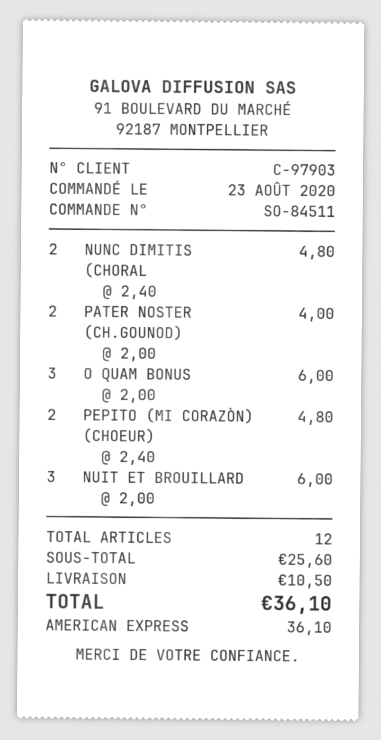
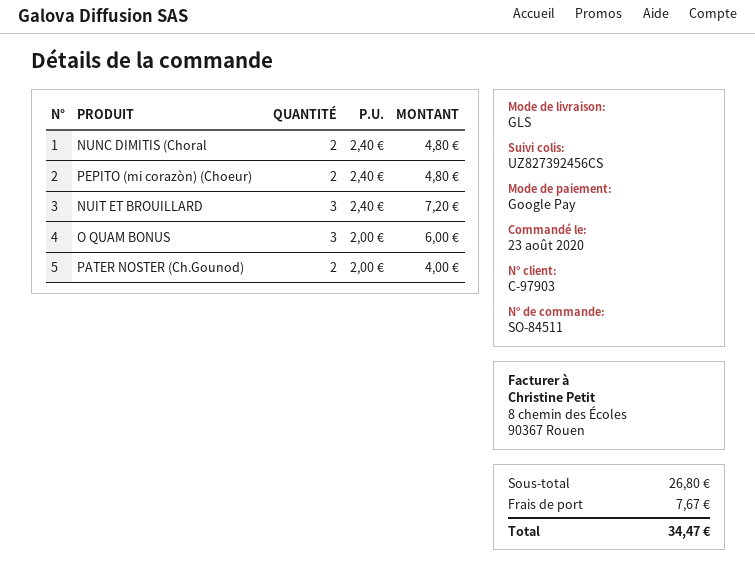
payment method: American Express -> Google Pay
NUIT ET BROUILLARD: 3 x 2.00 = 6.00 -> 3 x 2.40 = 7.20
subtotal: 25.60 -> 26.80
shipping: 10.50 -> 7.67
total: 36.10 -> 34.47

